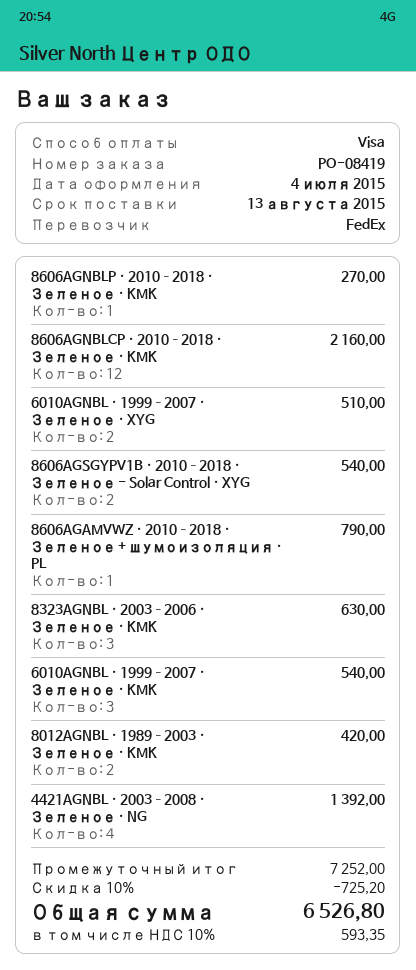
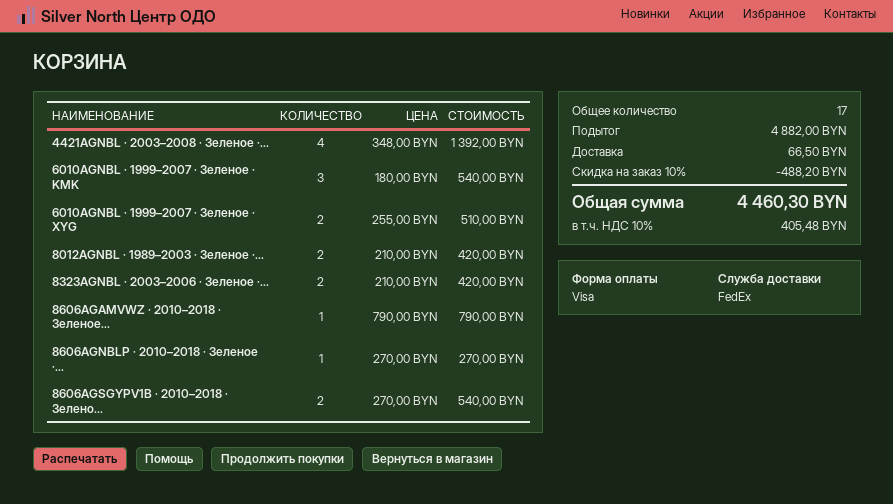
8606AGNBLCP · 2010–2018 · Зеленое · KMK: 12 for 2160.00 -> none
8323AGNBL · 2003–2006 · Зеленое · KMK: 3 for 630.00 -> 2 for 420.00
subtotal: 7252.00 -> 4882.00
discount: 10% = 725.20 -> 10% = 488.20
shipping: none -> 66.50
tax: 10% = 593.35 -> 10% = 405.48
total: 6526.80 -> 4460.30

